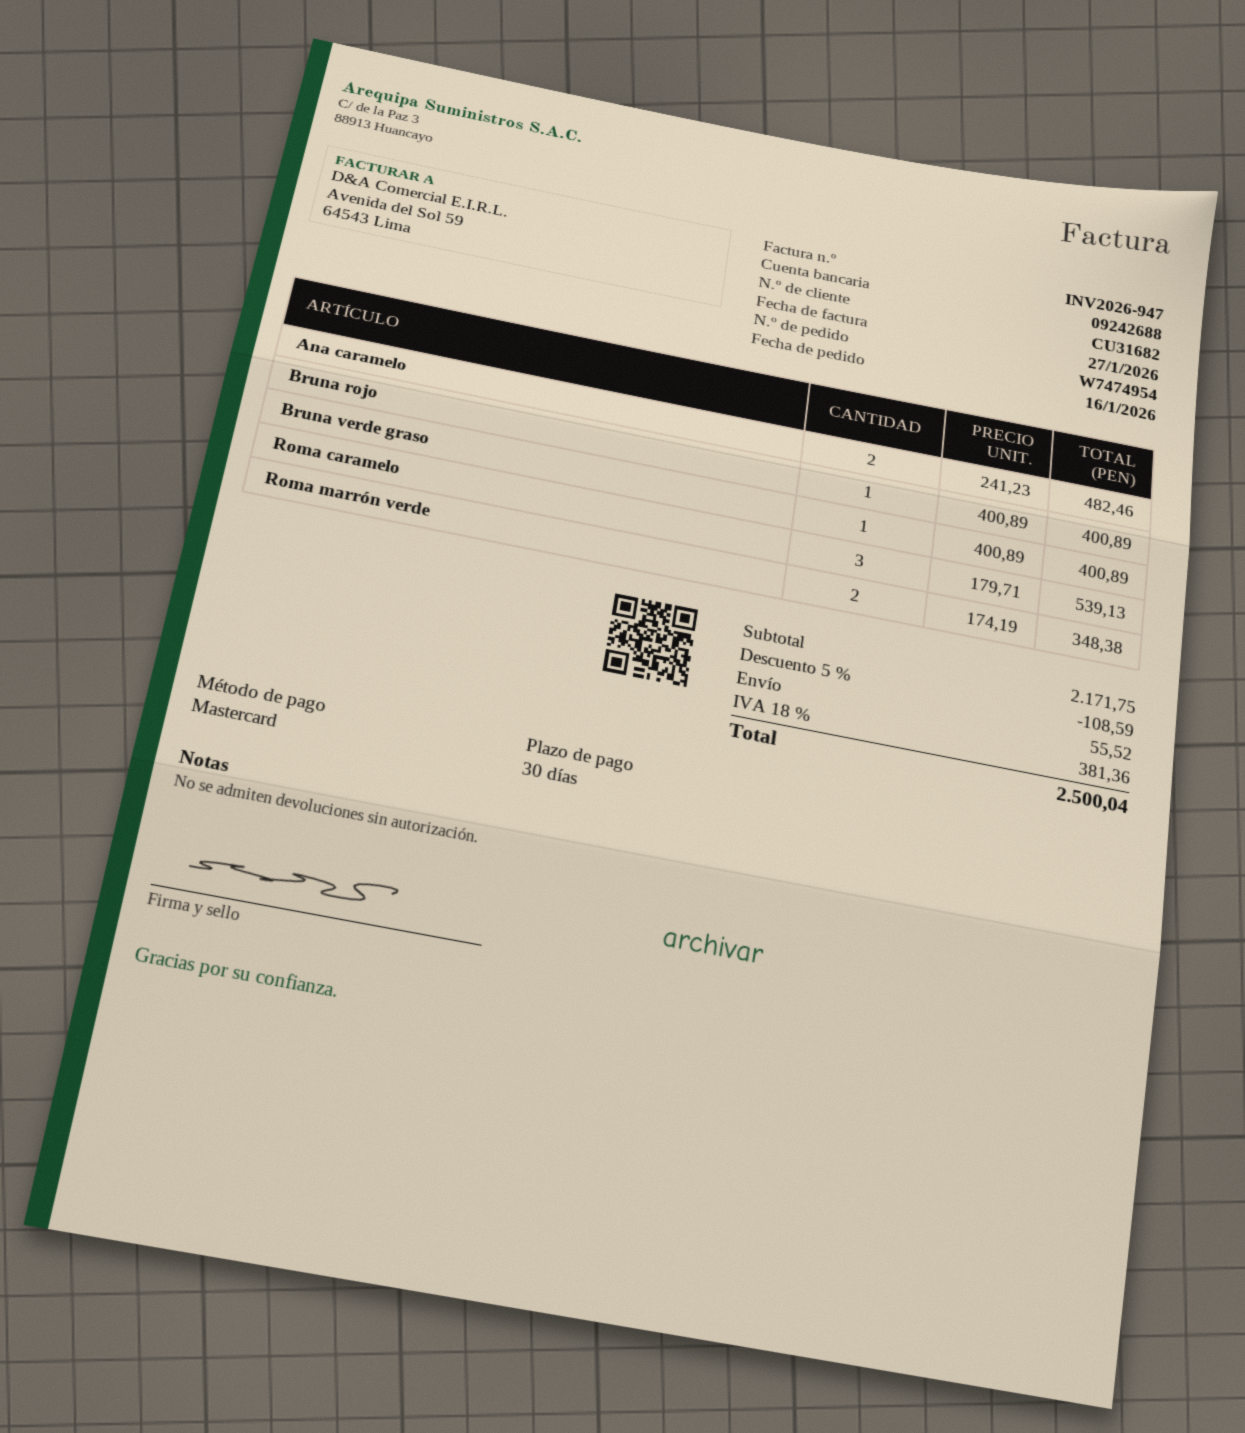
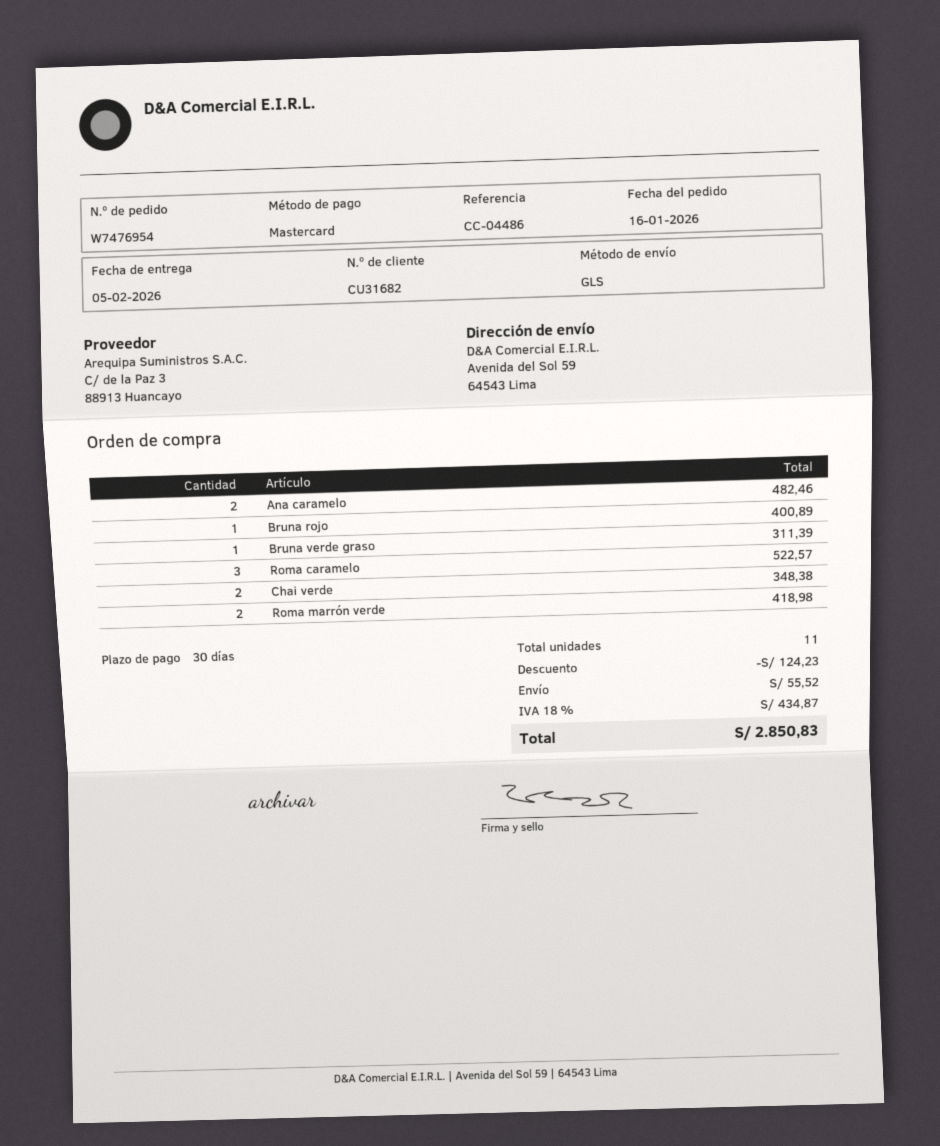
order number: W7474954 -> W7476954
Bruna verde graso: 1 for 400.89 -> 1 for 311.39
Roma caramelo: 3 for 539.13 -> 3 for 522.57
Roma marrón verde: 2 for 348.38 -> 2 for 418.98
Chai verde: none -> 2 for 348.38
discount: 108.59 -> 124.23
tax: 18% = 381.36 -> 18% = 434.87
total: 2500.04 -> 2850.83

